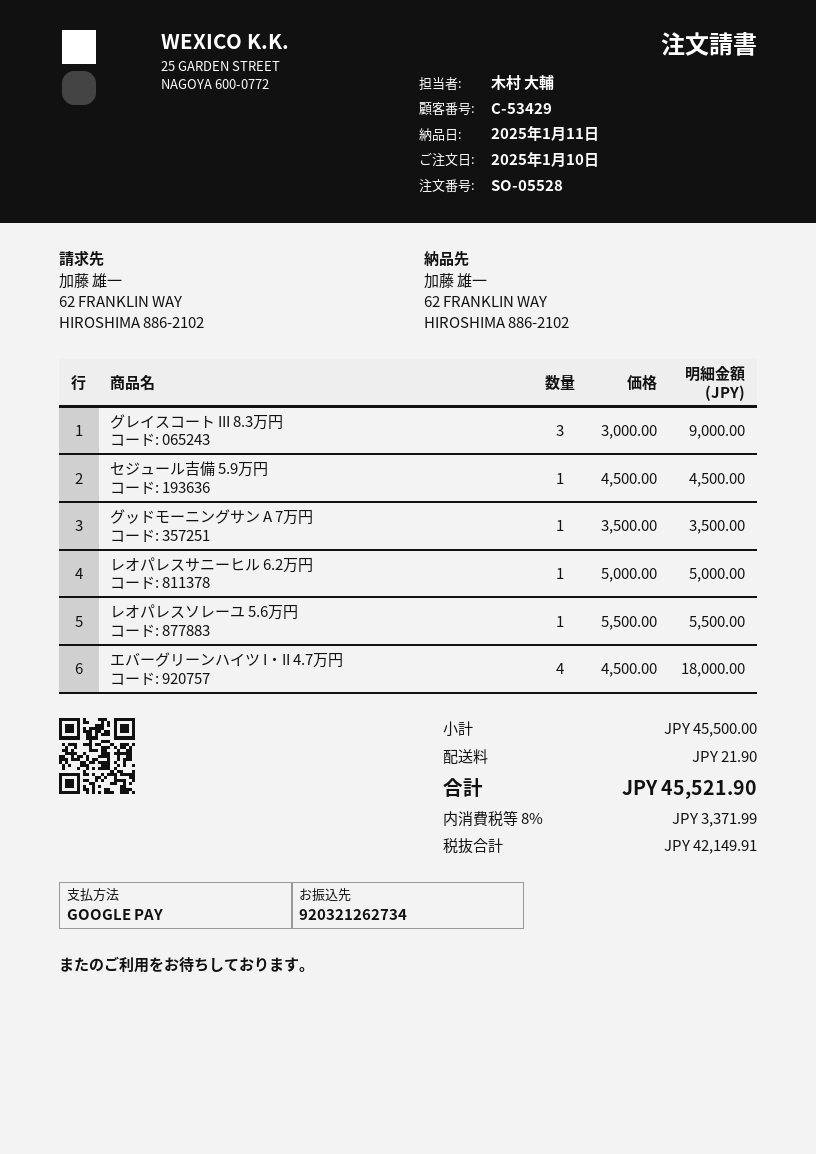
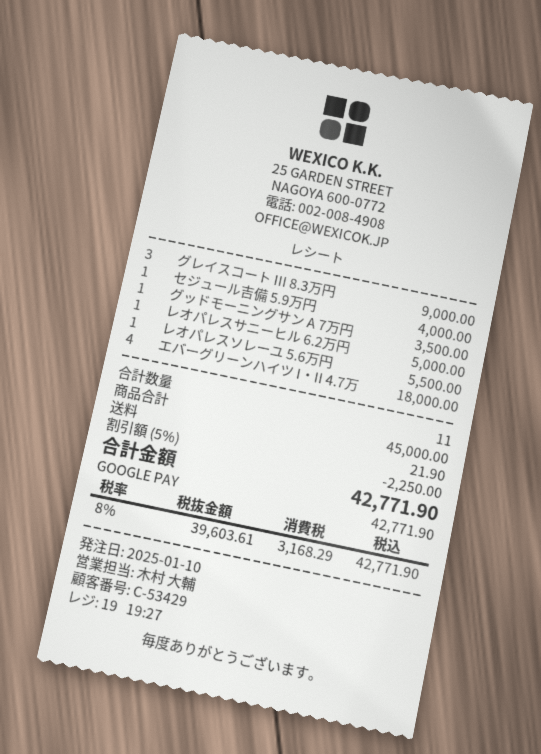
セジュール吉備 5.9万円: 1 for 4500.00 -> 1 for 4000.00
subtotal: 45500.00 -> 45000.00
discount: none -> 5% = 2250.00
net: 42149.91 -> 39603.61
tax: 8% = 3371.99 -> 8% = 3168.29
total: 45521.90 -> 42771.90

